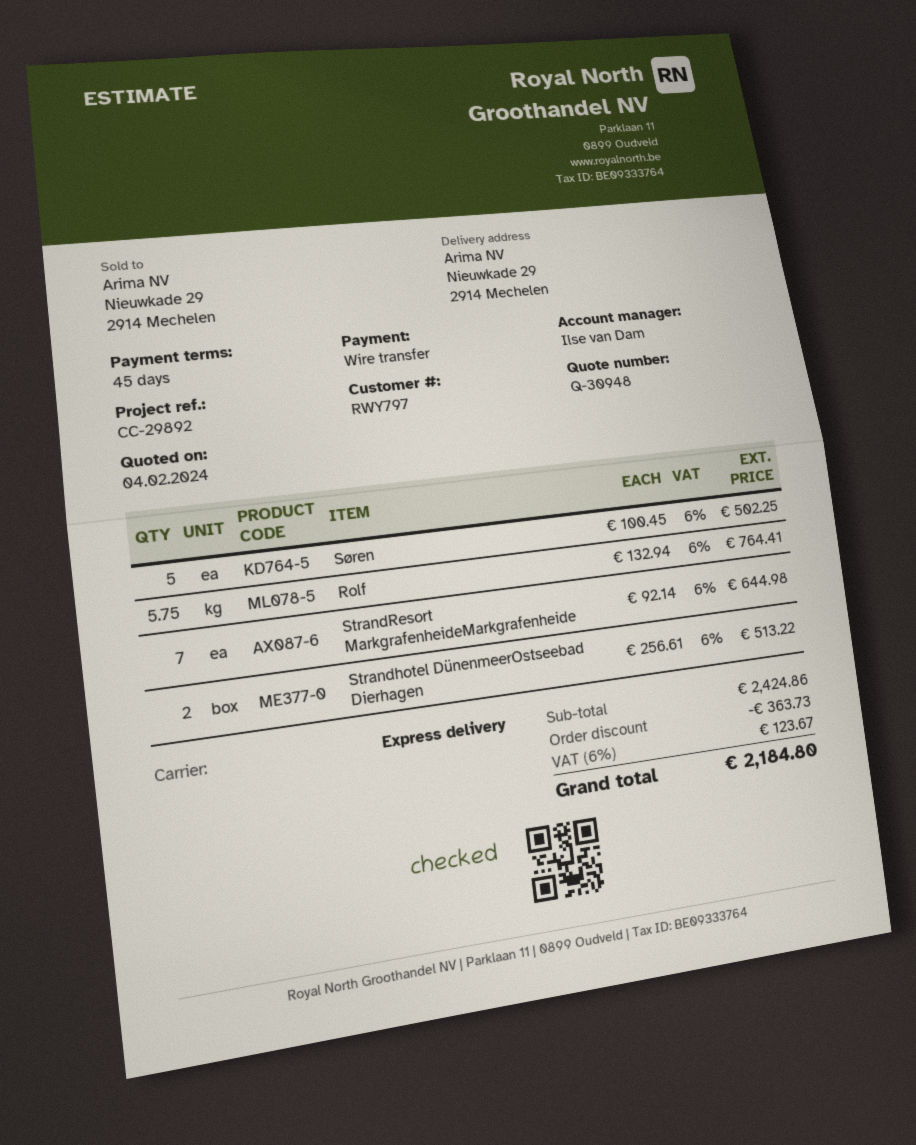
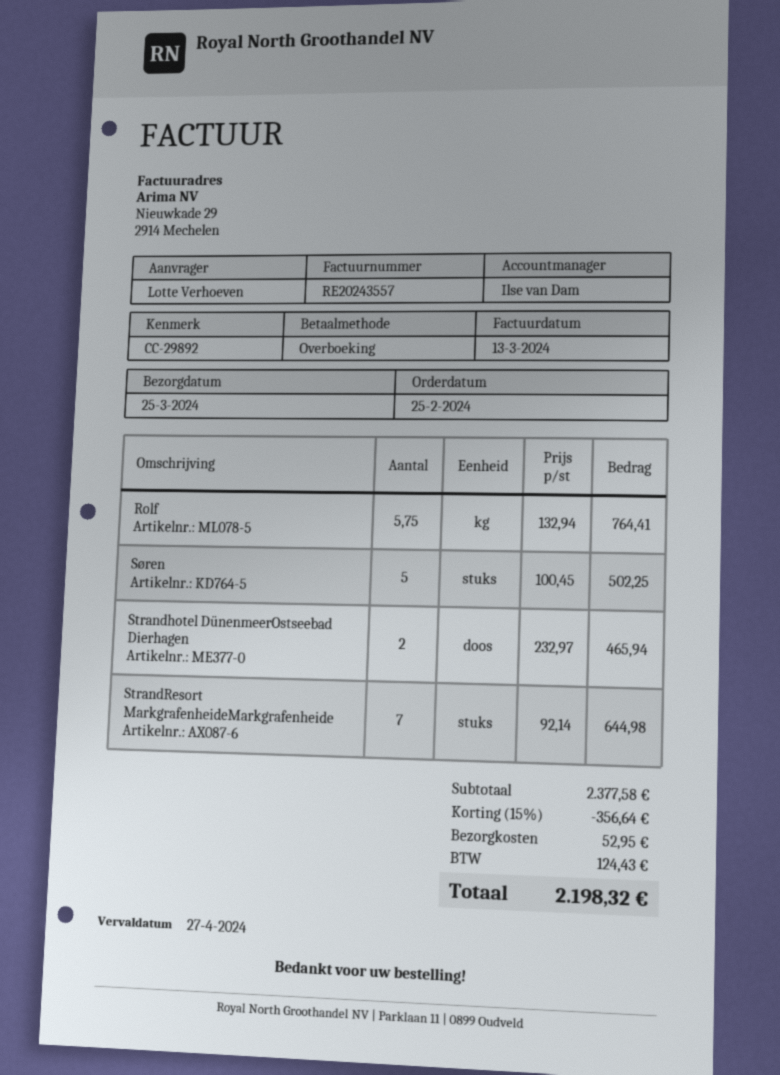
Strandhotel DünenmeerOstseebad Dierhagen: 2 x 256.61 = 513.22 -> 2 x 232.97 = 465.94
subtotal: 2424.86 -> 2377.58
discount: 363.73 -> 356.64
shipping: none -> 52.95
tax: 123.67 -> 124.43
total: 2184.80 -> 2198.32

